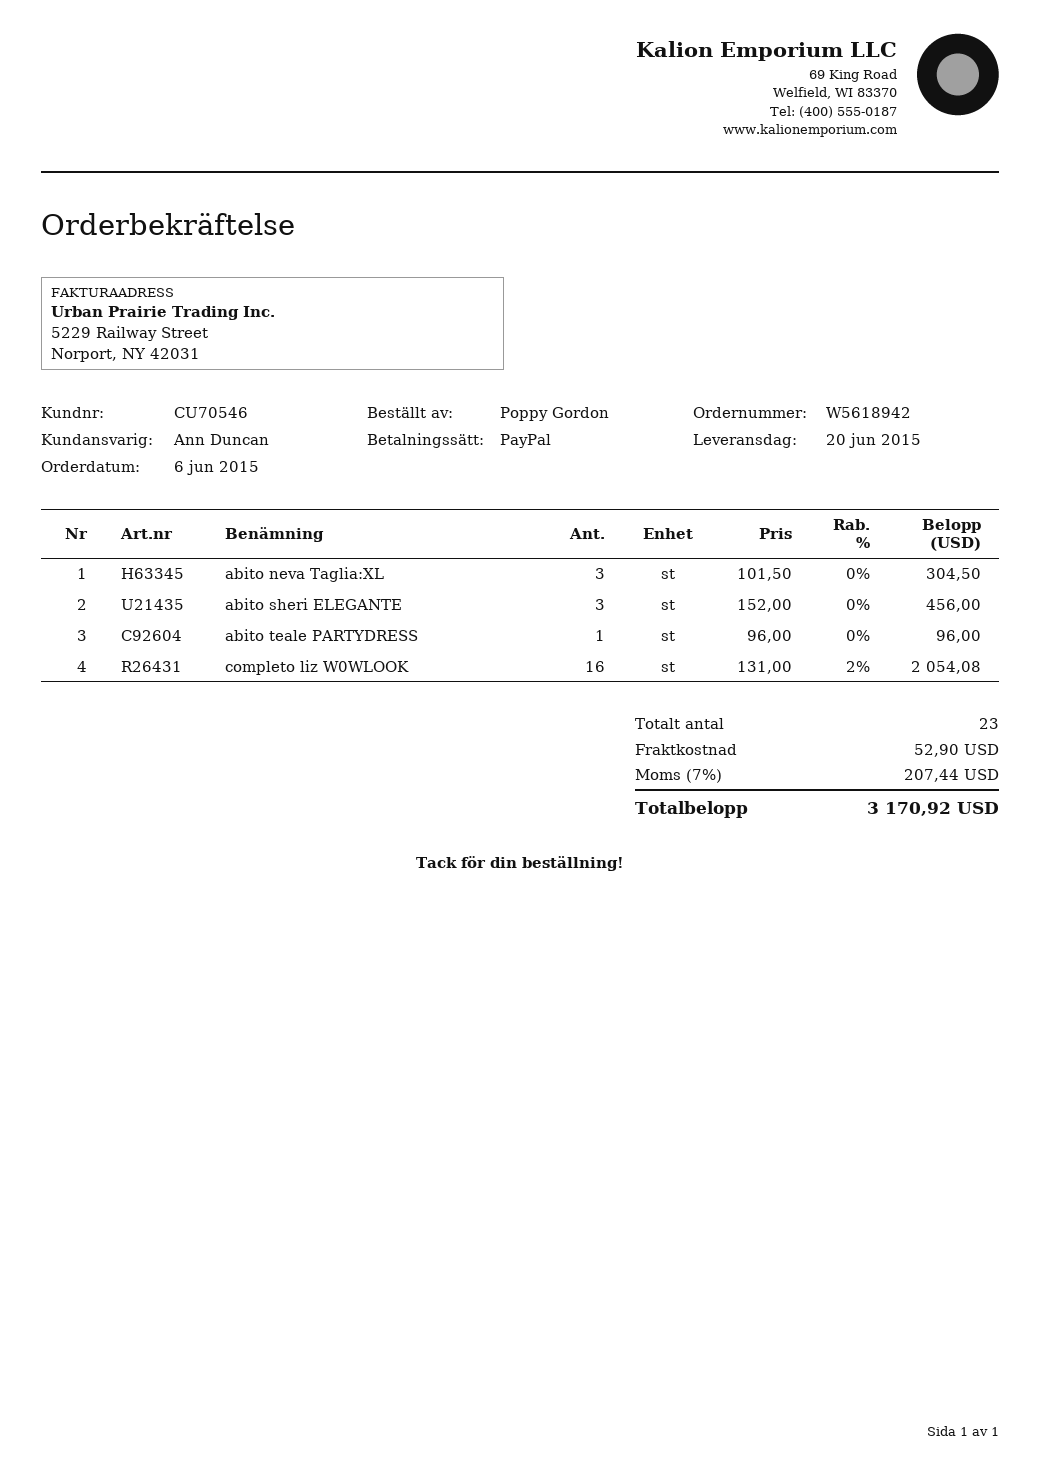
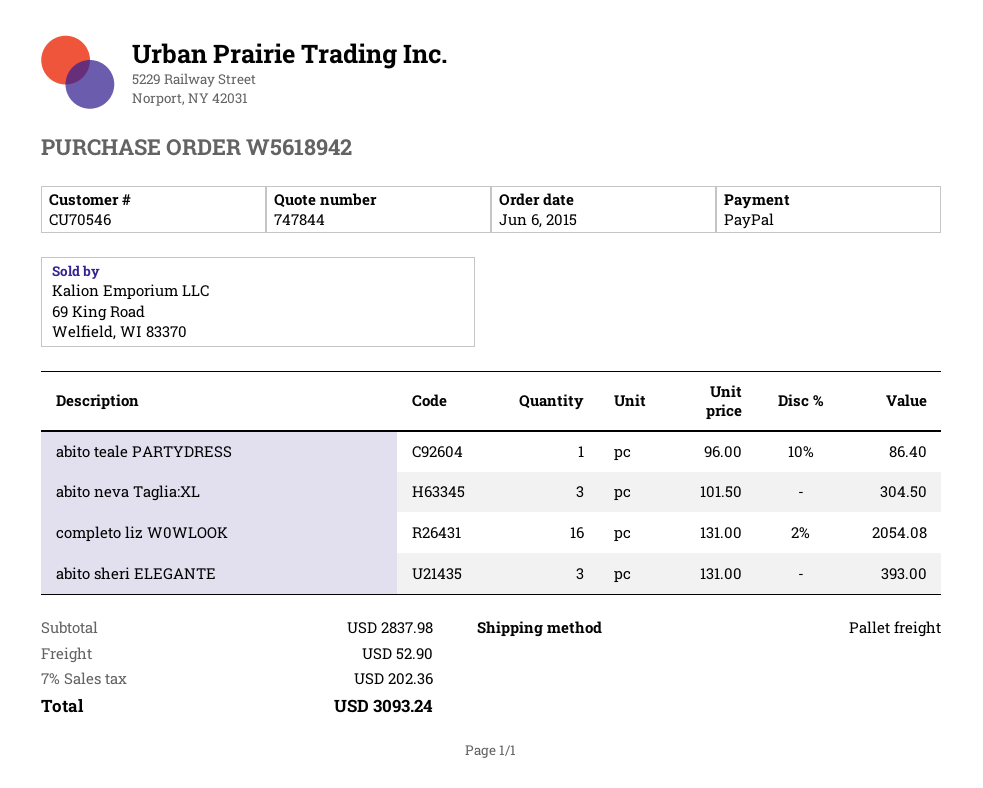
abito sheri ELEGANTE: 3 x 152.00 = 456.00 -> 3 x 131.00 = 393.00
abito teale PARTYDRESS: 1 x 96.00 = 96.00 -> 1 x 96.00 - 10% = 86.40
tax: 7% = 207.44 -> 7% = 202.36
total: 3170.92 -> 3093.24

